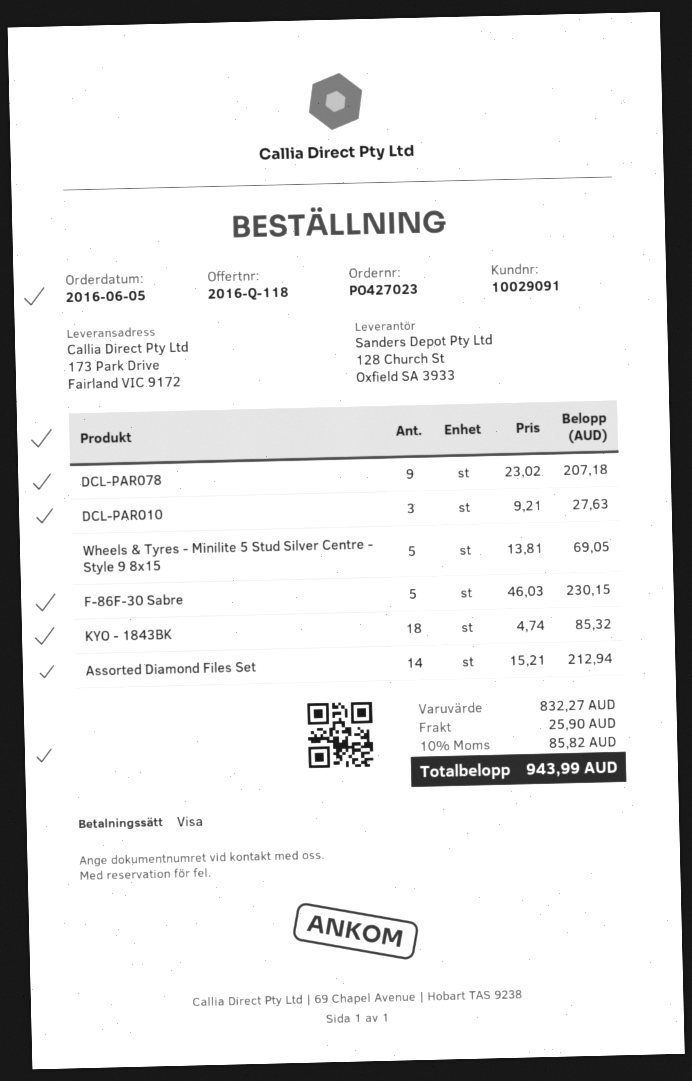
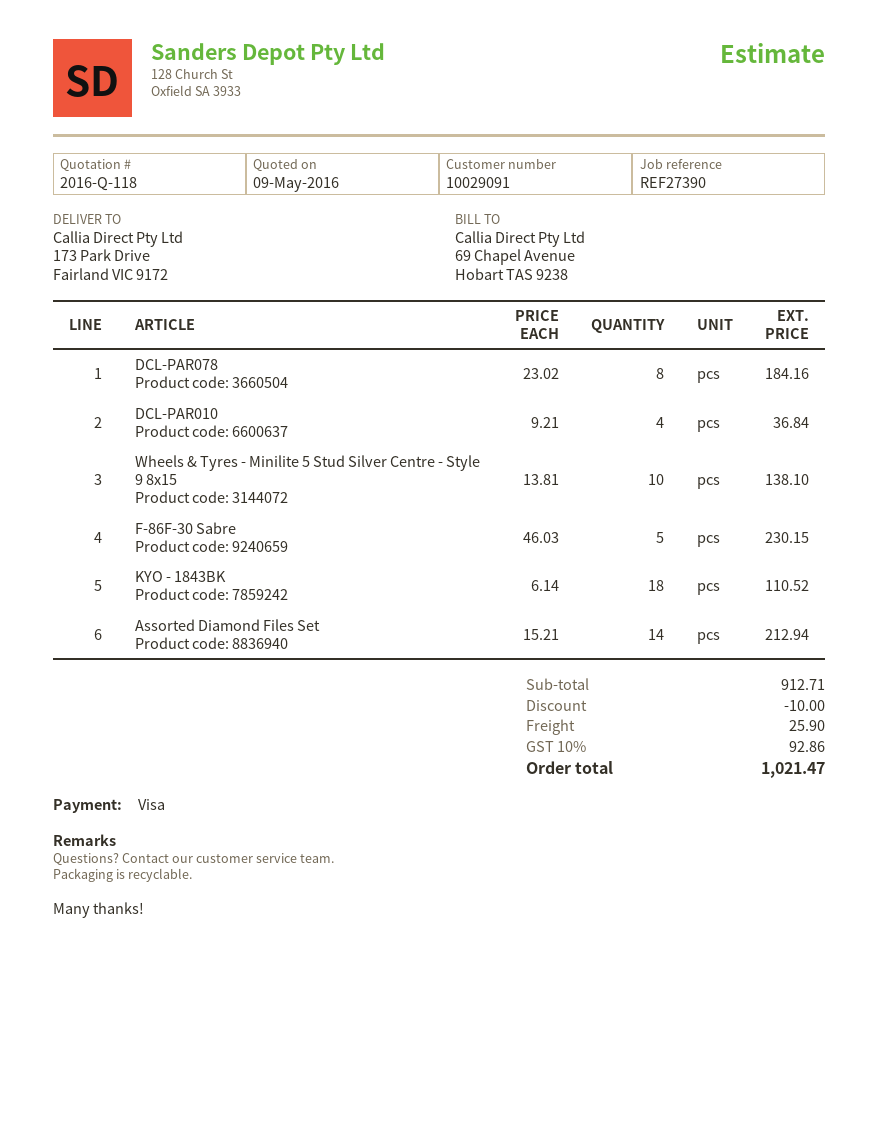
DCL-PAR078: 9 x 23.02 = 207.18 -> 8 x 23.02 = 184.16
DCL-PAR010: 3 x 9.21 = 27.63 -> 4 x 9.21 = 36.84
Wheels & Tyres - Minilite 5 Stud Silver Centre - Style 9 8x15: 5 x 13.81 = 69.05 -> 10 x 13.81 = 138.10
KYO - 1843BK: 18 x 4.74 = 85.32 -> 18 x 6.14 = 110.52
subtotal: 832.27 -> 912.71
discount: none -> 10.00
tax: 10% = 85.82 -> 10% = 92.86
total: 943.99 -> 1021.47

